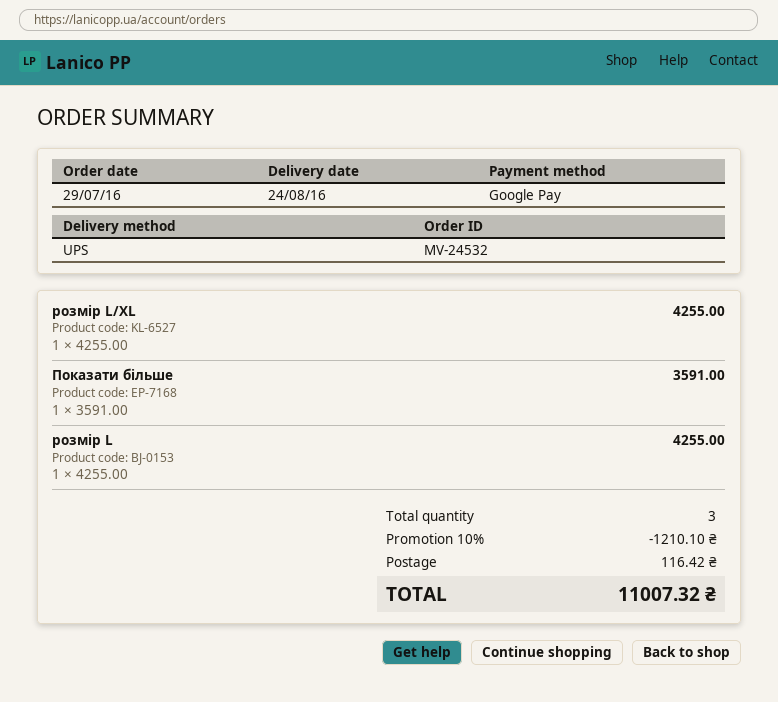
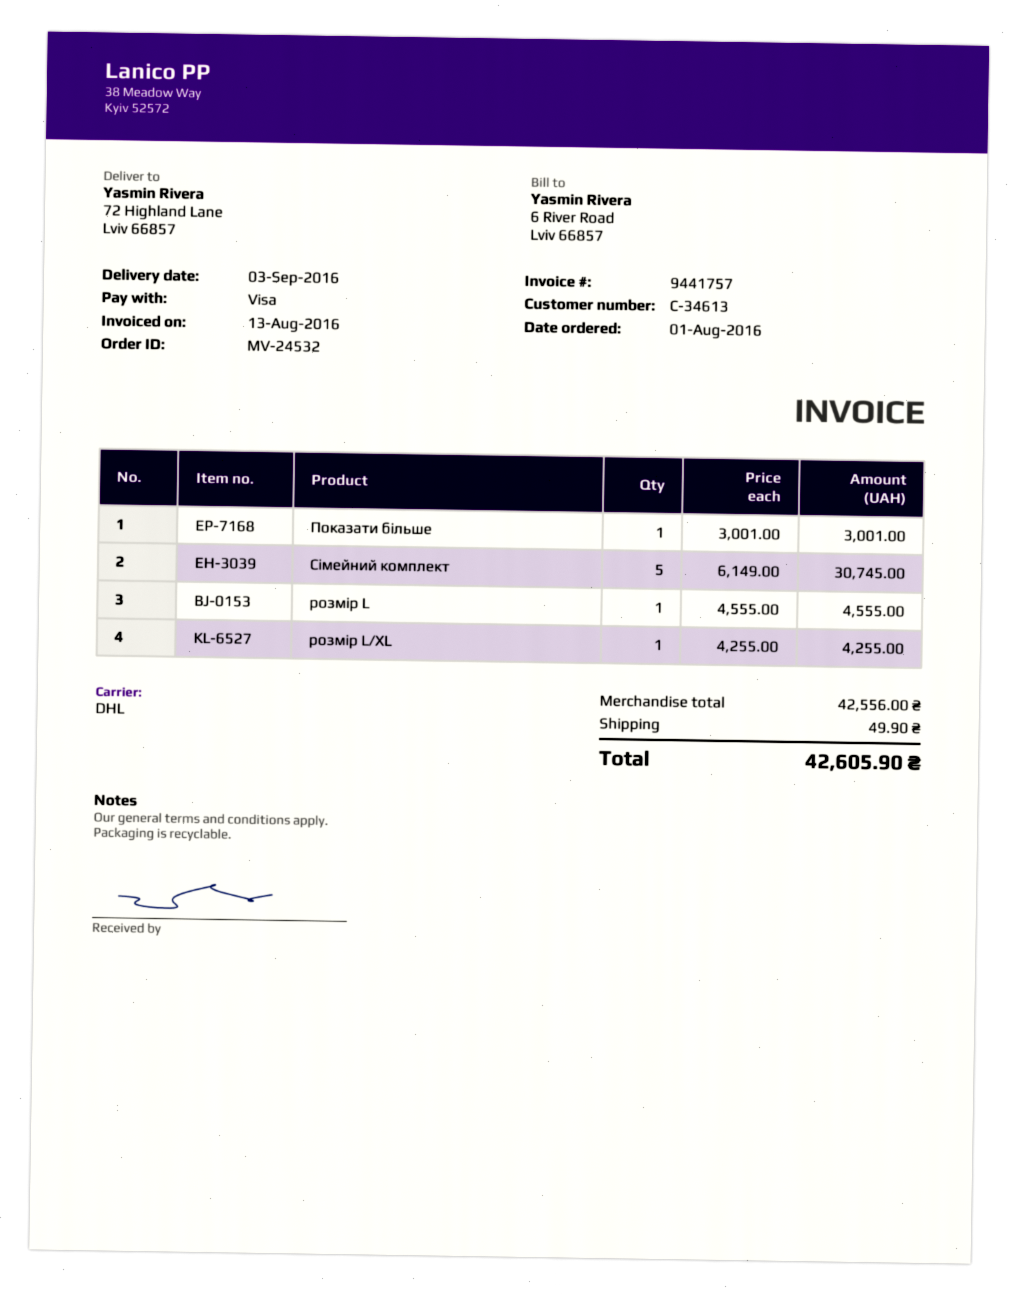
order date: 2016-07-29 -> 2016-08-01
delivery date: 2016-08-24 -> 2016-09-03
payment method: Google Pay -> Visa
shipping method: UPS -> DHL
Показати більше: 1 x 3591.00 = 3591.00 -> 1 x 3001.00 = 3001.00
розмір L: 1 x 4255.00 = 4255.00 -> 1 x 4555.00 = 4555.00
Сімейний комплект: none -> 5 x 6149.00 = 30745.00
discount: 10% = 1210.10 -> none
shipping: 116.42 -> 49.90
total: 11007.32 -> 42605.90

